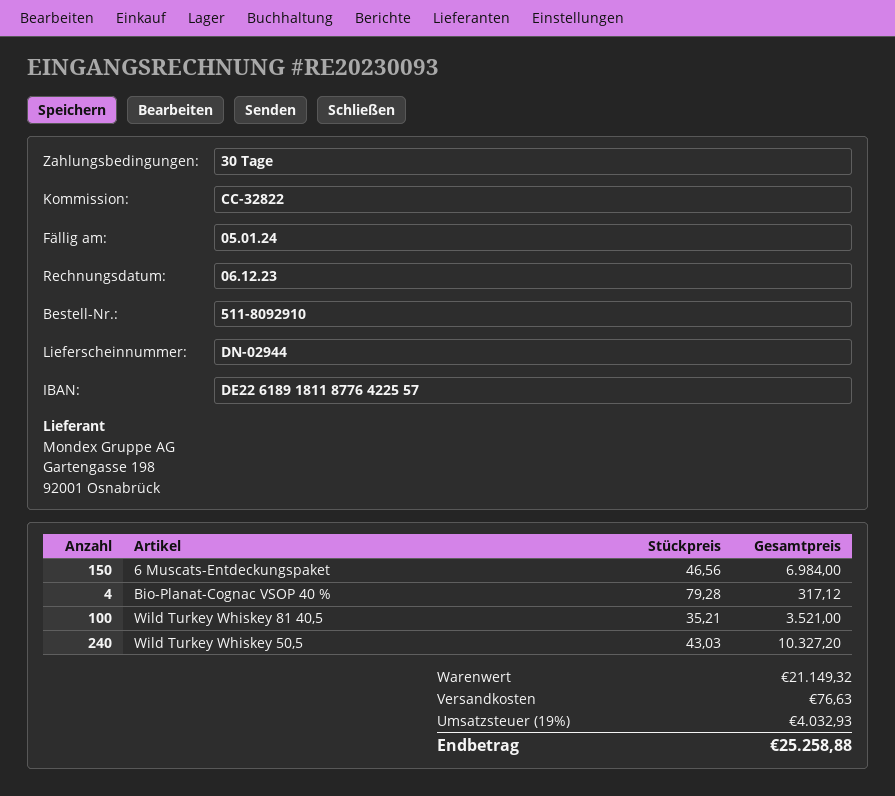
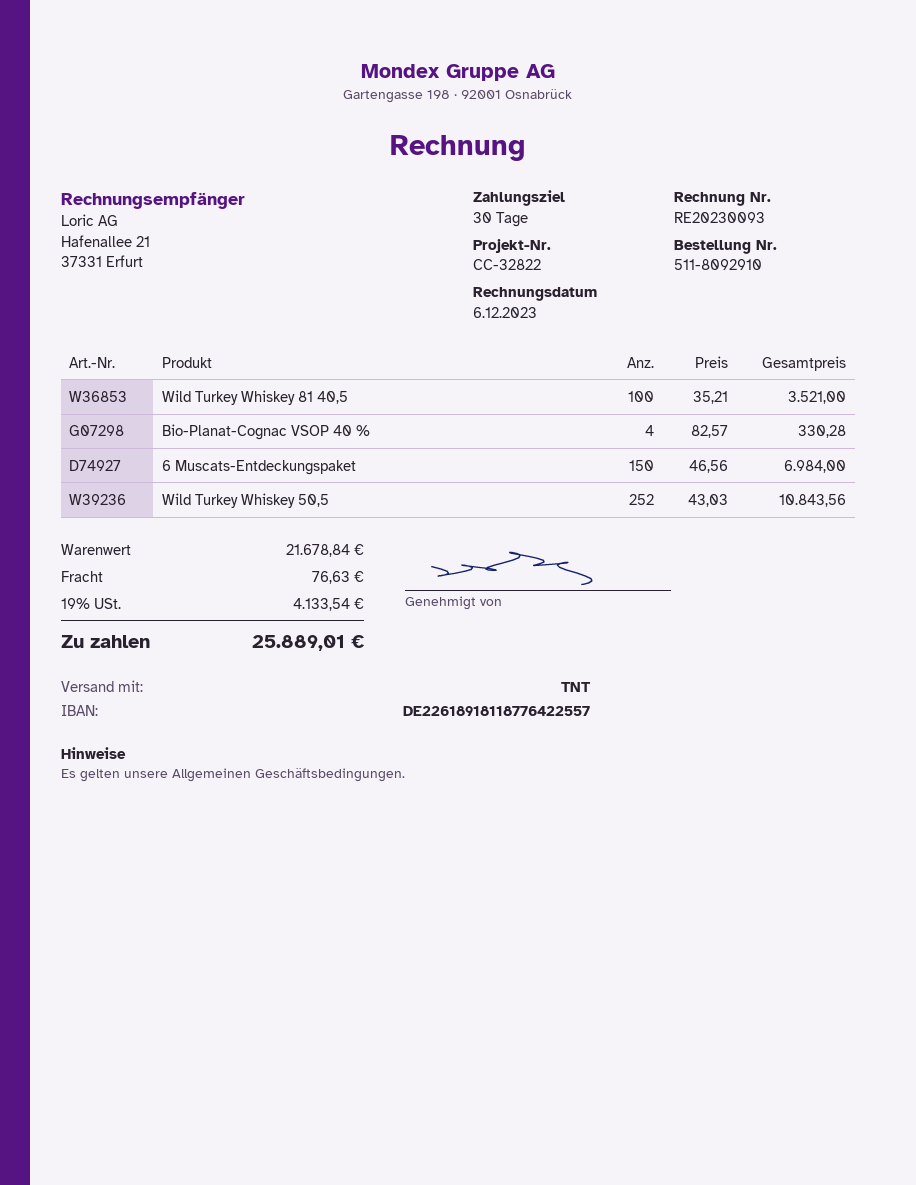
Bio-Planat-Cognac VSOP 40 %: 4 x 79.28 = 317.12 -> 4 x 82.57 = 330.28
Wild Turkey Whiskey 50,5: 240 x 43.03 = 10327.20 -> 252 x 43.03 = 10843.56
subtotal: 21149.32 -> 21678.84
tax: 19% = 4032.93 -> 19% = 4133.54
total: 25258.88 -> 25889.01

